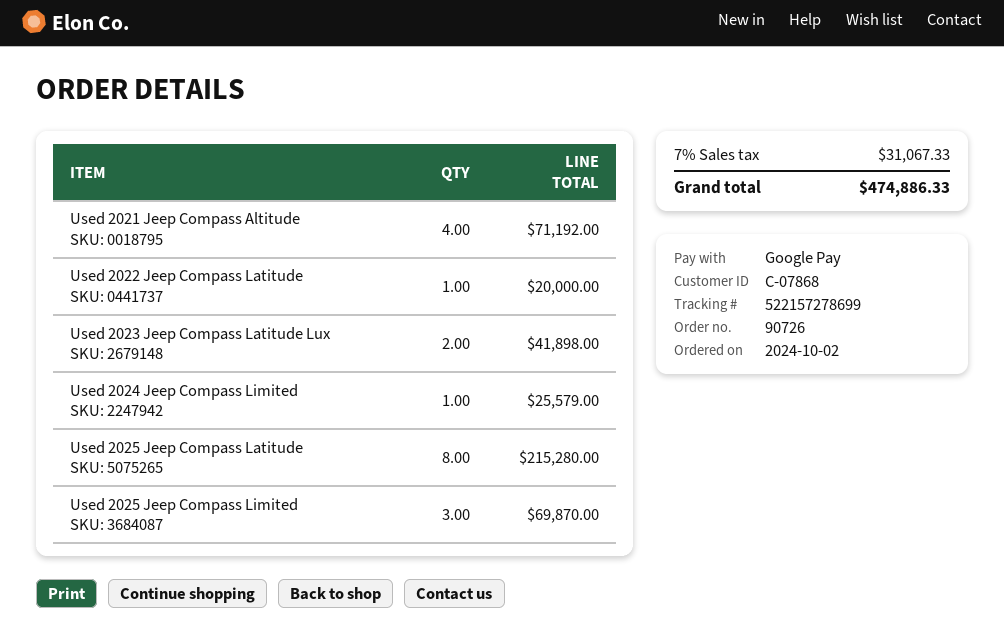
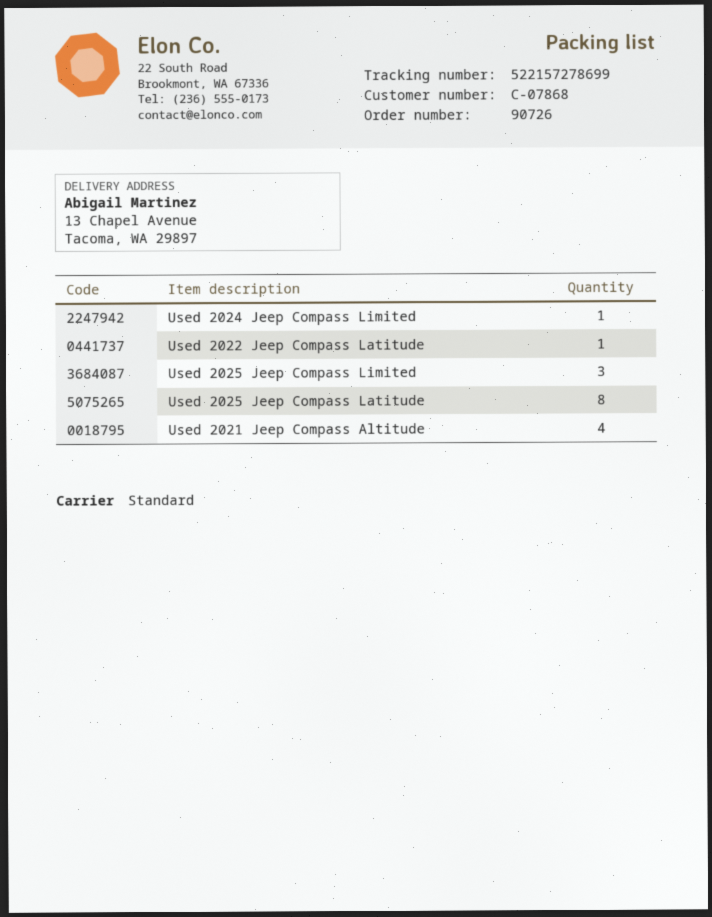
Used 2023 Jeep Compass Latitude Lux: 2 -> none

